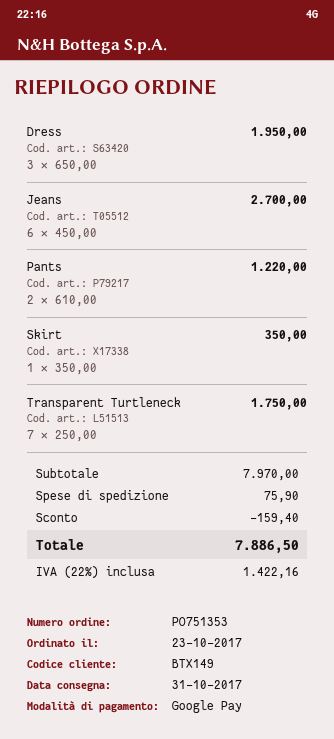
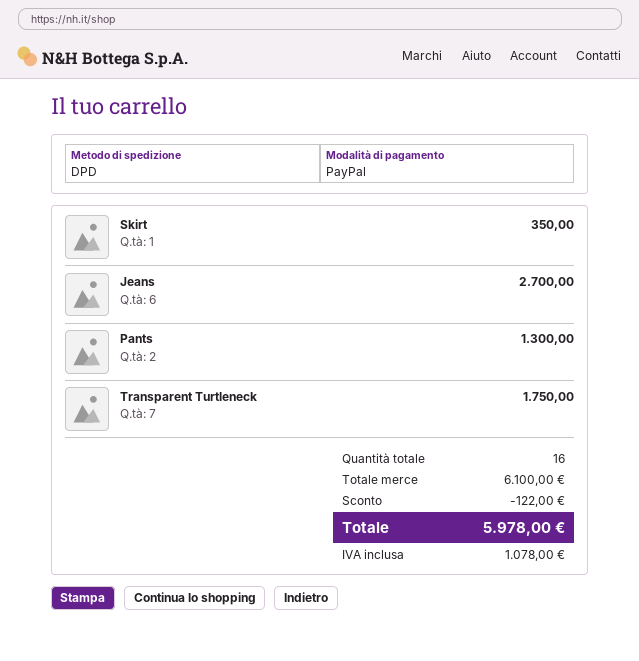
payment method: Google Pay -> PayPal
Dress: 3 for 1950.00 -> none
Pants: 2 for 1220.00 -> 2 for 1300.00
subtotal: 7970.00 -> 6100.00
discount: 159.40 -> 122.00
shipping: 75.90 -> none
tax: 1422.16 -> 1078.00
total: 7886.50 -> 5978.00

